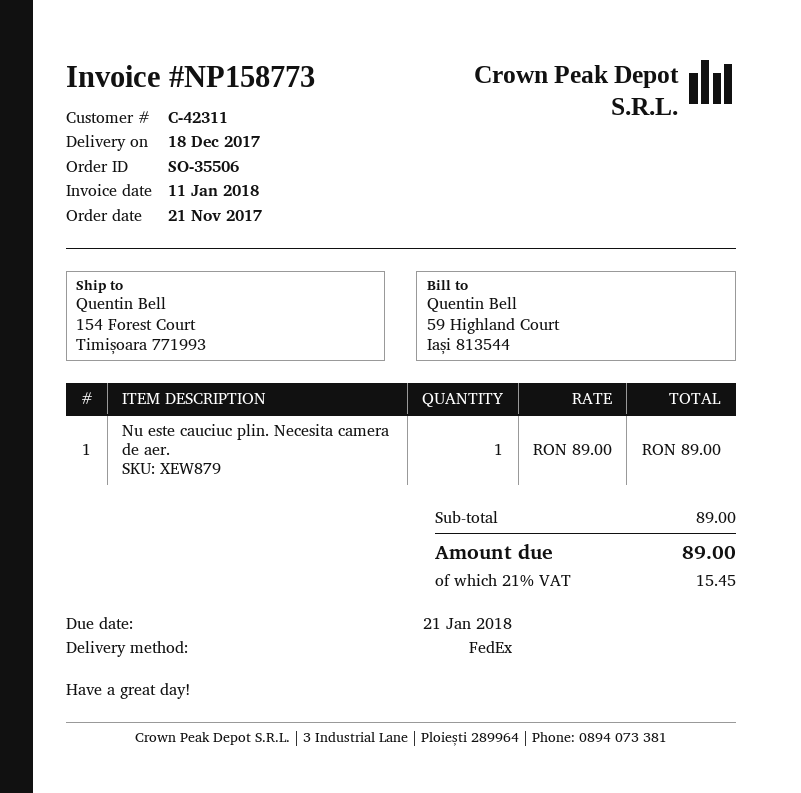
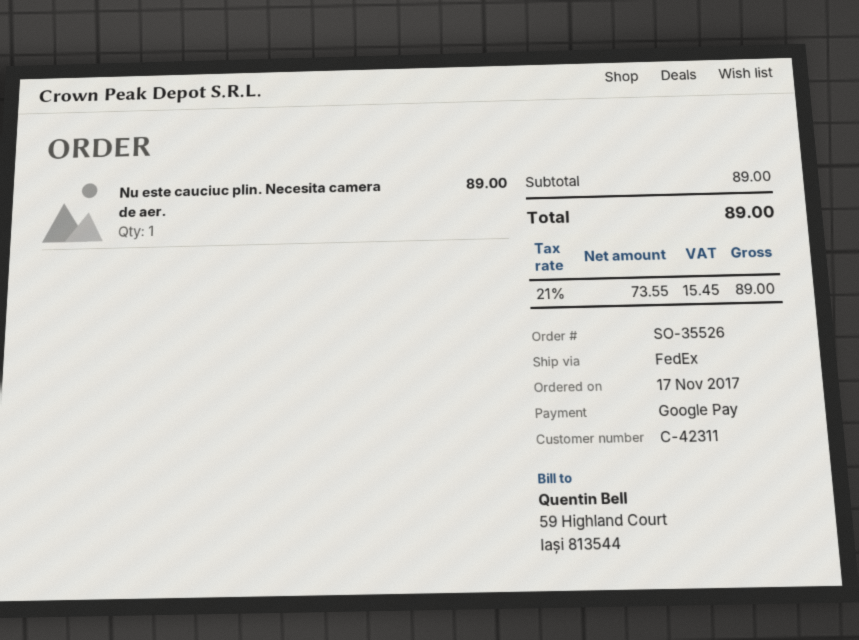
order number: SO-35506 -> SO-35526
order date: 2017-11-21 -> 2017-11-17

